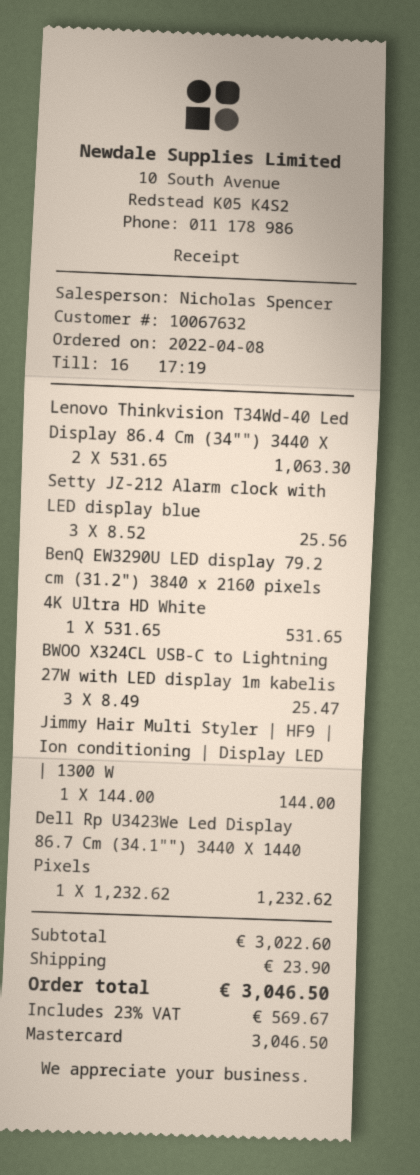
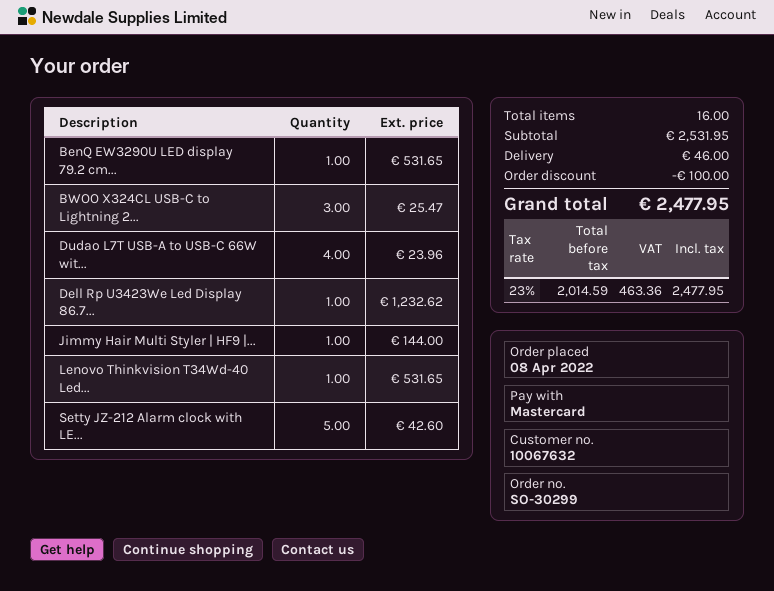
Lenovo Thinkvision T34Wd-40 Led Display 86.4 Cm (34"") 3440 X: 2 for 1063.30 -> 1 for 531.65
Setty JZ-212 Alarm clock with LED display blue: 3 for 25.56 -> 5 for 42.60
Dudao L7T USB-A to USB-C 66W wit...: none -> 4 for 23.96
subtotal: 3022.60 -> 2531.95
discount: none -> 100.00
shipping: 23.90 -> 46.00
tax: 23% = 569.67 -> 23% = 463.36
total: 3046.50 -> 2477.95

